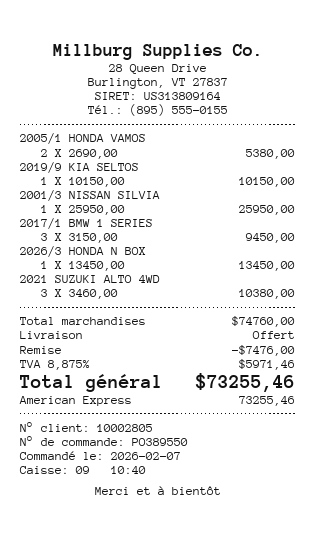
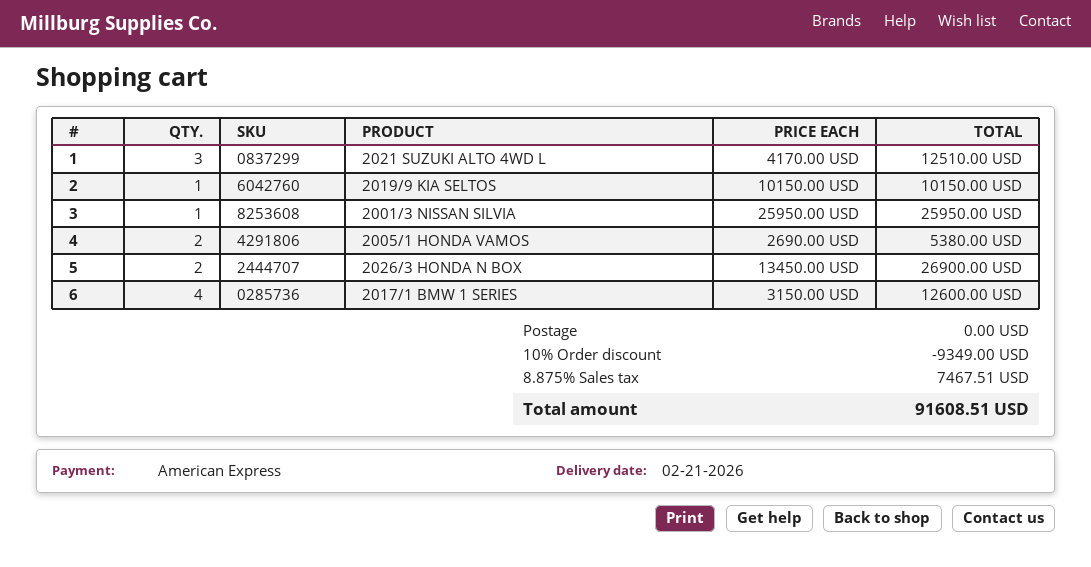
2017/1 BMW 1 SERIES: 3 x 3150.00 = 9450.00 -> 4 x 3150.00 = 12600.00
2026/3 HONDA N BOX: 1 x 13450.00 = 13450.00 -> 2 x 13450.00 = 26900.00
2021 SUZUKI ALTO 4WD: 3 x 3460.00 = 10380.00 -> 3 x 4170.00 = 12510.00
discount: 7476.00 -> 9349.00
tax: 8.875% = 5971.46 -> 8.875% = 7467.51
total: 73255.46 -> 91608.51

